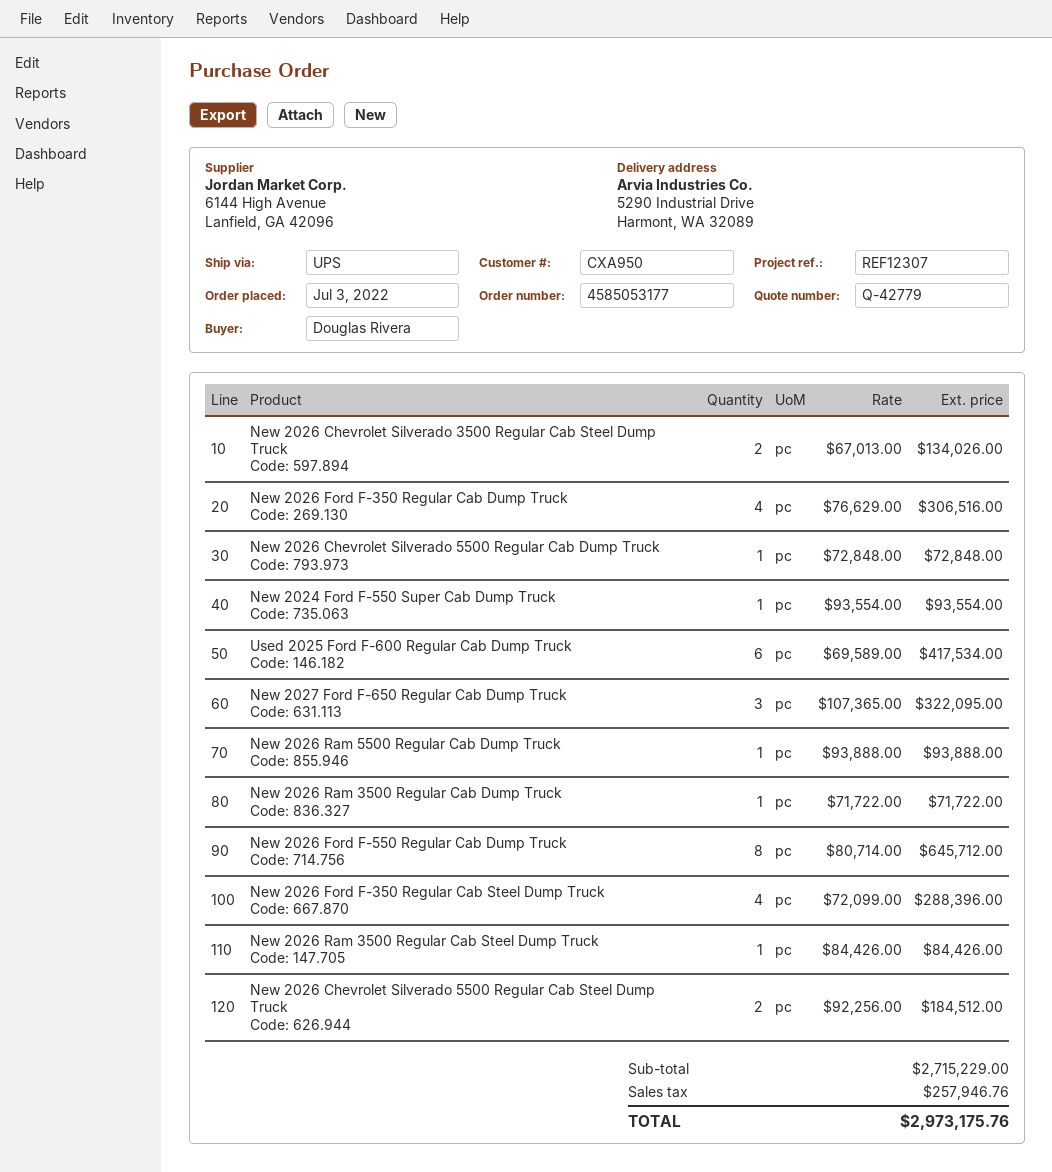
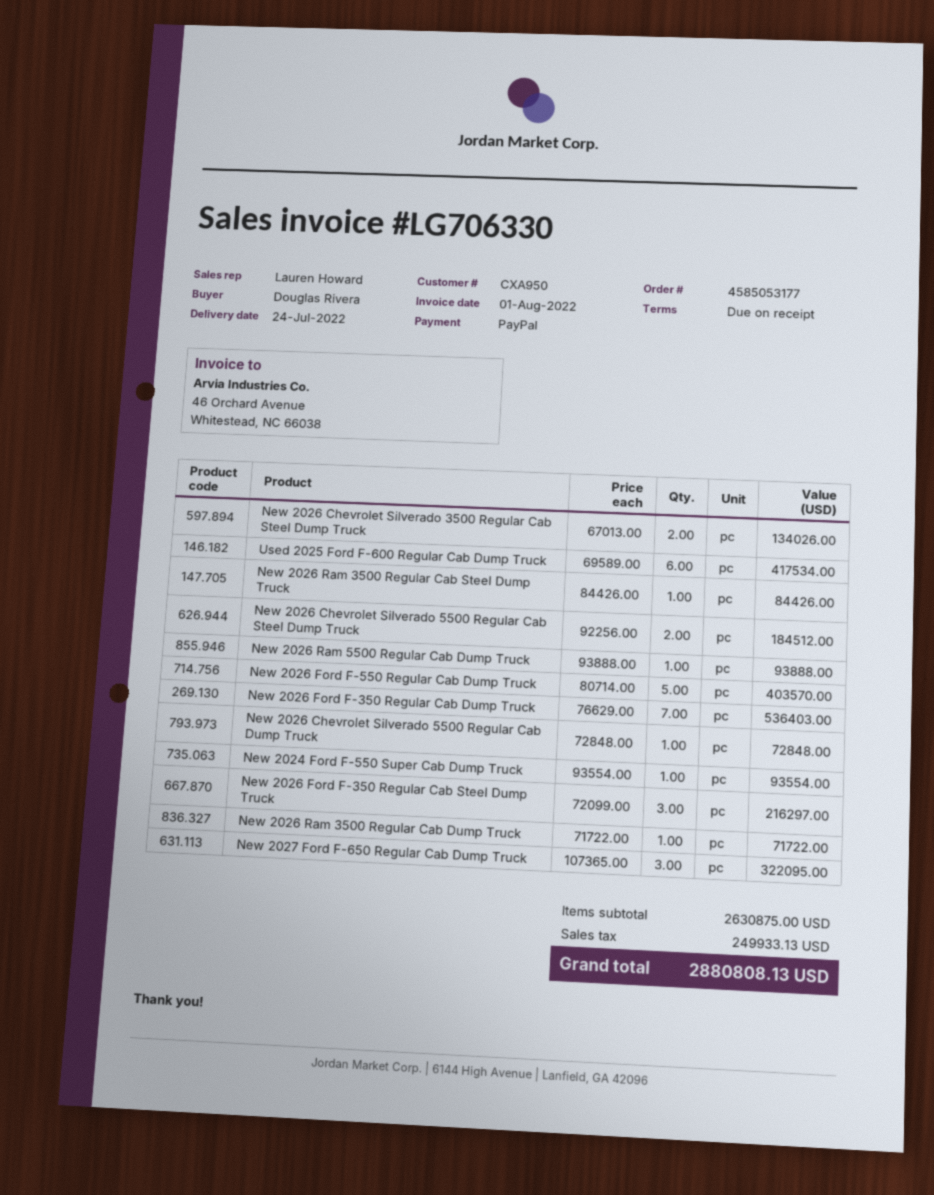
New 2026 Ford F-350 Regular Cab Dump Truck: 4 x 76629.00 = 306516.00 -> 7 x 76629.00 = 536403.00
New 2026 Ford F-550 Regular Cab Dump Truck: 8 x 80714.00 = 645712.00 -> 5 x 80714.00 = 403570.00
New 2026 Ford F-350 Regular Cab Steel Dump Truck: 4 x 72099.00 = 288396.00 -> 3 x 72099.00 = 216297.00
subtotal: 2715229.00 -> 2630875.00
tax: 257946.76 -> 249933.13
total: 2973175.76 -> 2880808.13

